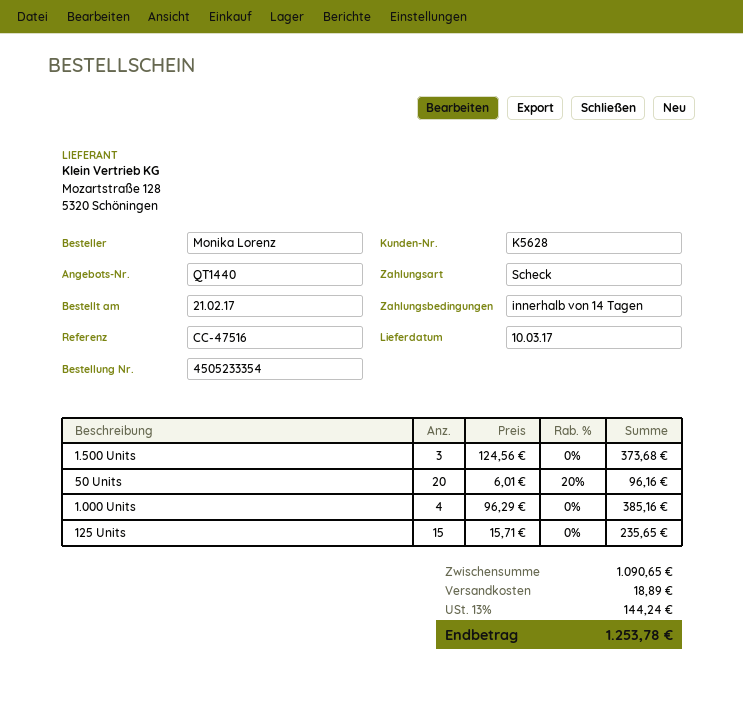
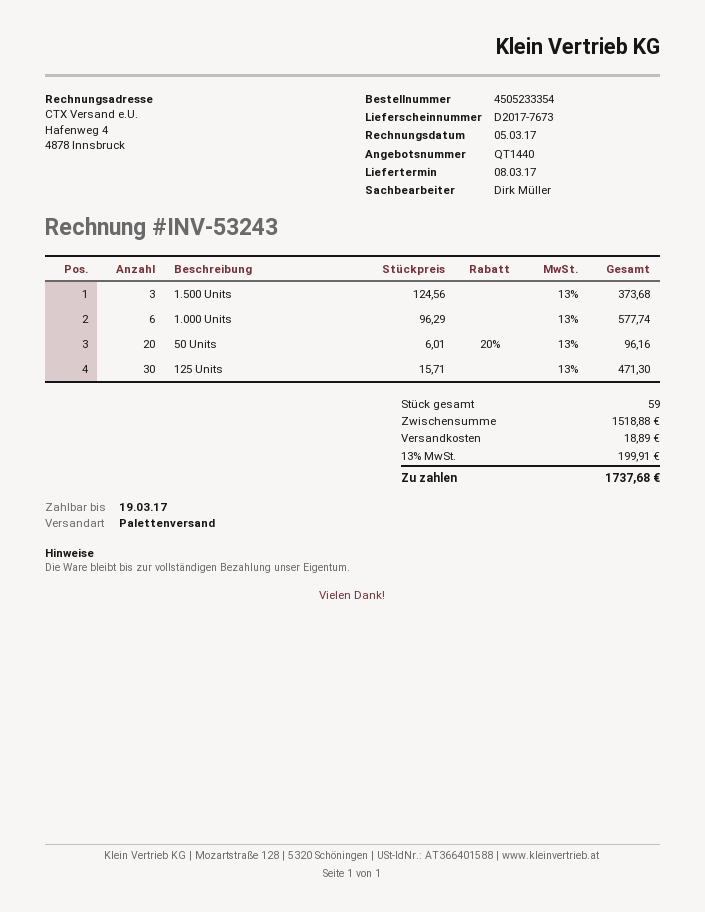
delivery date: 2017-03-10 -> 2017-03-08
1.000 Units: 4 x 96.29 = 385.16 -> 6 x 96.29 = 577.74
125 Units: 15 x 15.71 = 235.65 -> 30 x 15.71 = 471.30
subtotal: 1090.65 -> 1518.88
tax: 13% = 144.24 -> 13% = 199.91
total: 1253.78 -> 1737.68

